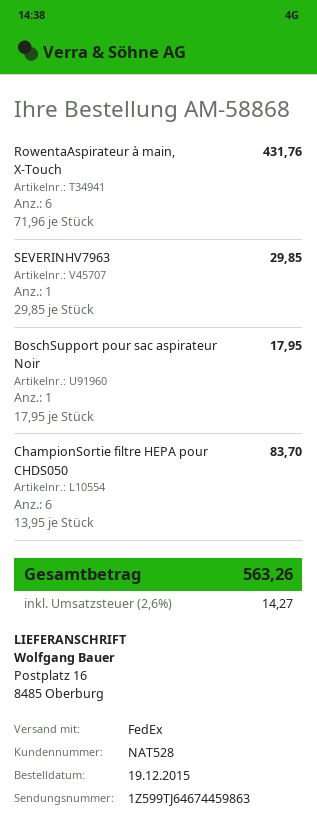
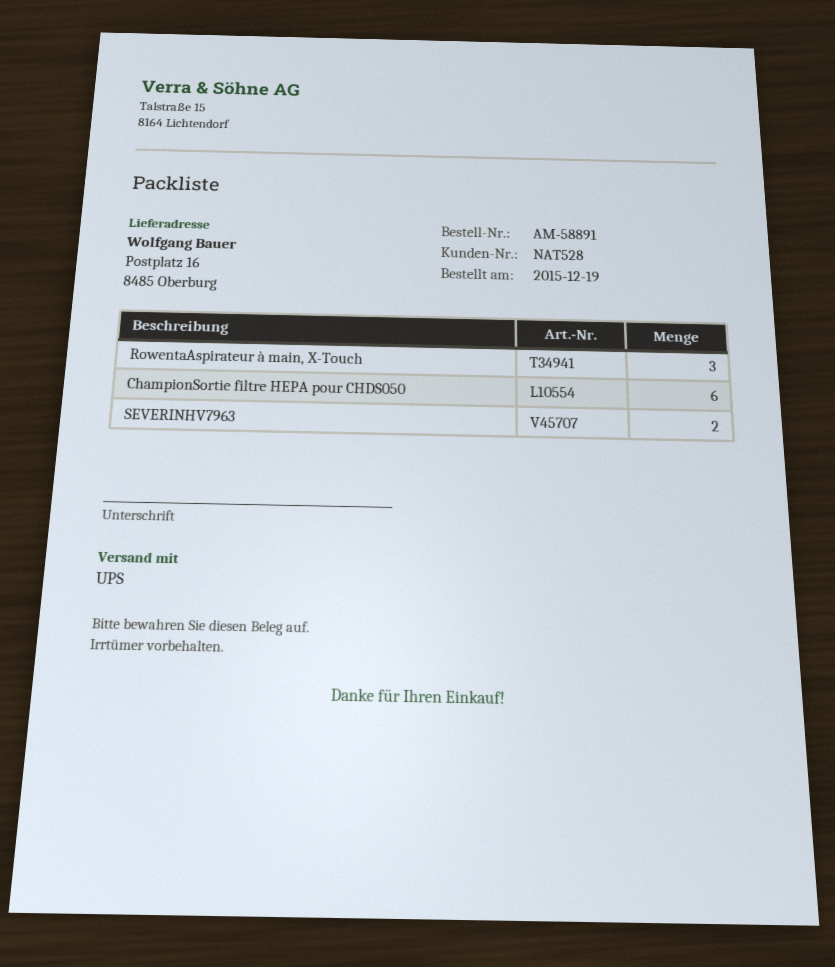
order number: AM-58868 -> AM-58891
shipping method: FedEx -> UPS
RowentaAspirateur à main, X-Touch: 6 -> 3
SEVERINHV7963: 1 -> 2
BoschSupport pour sac aspirateur Noir: 1 -> none

